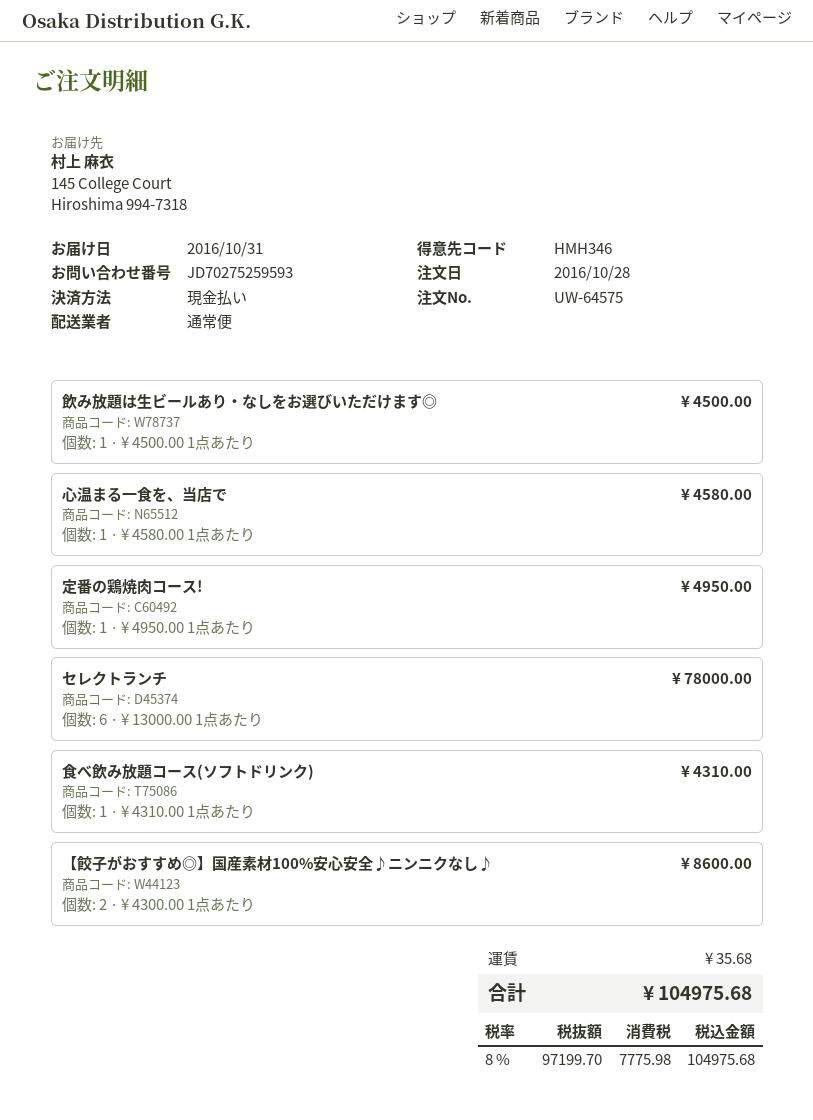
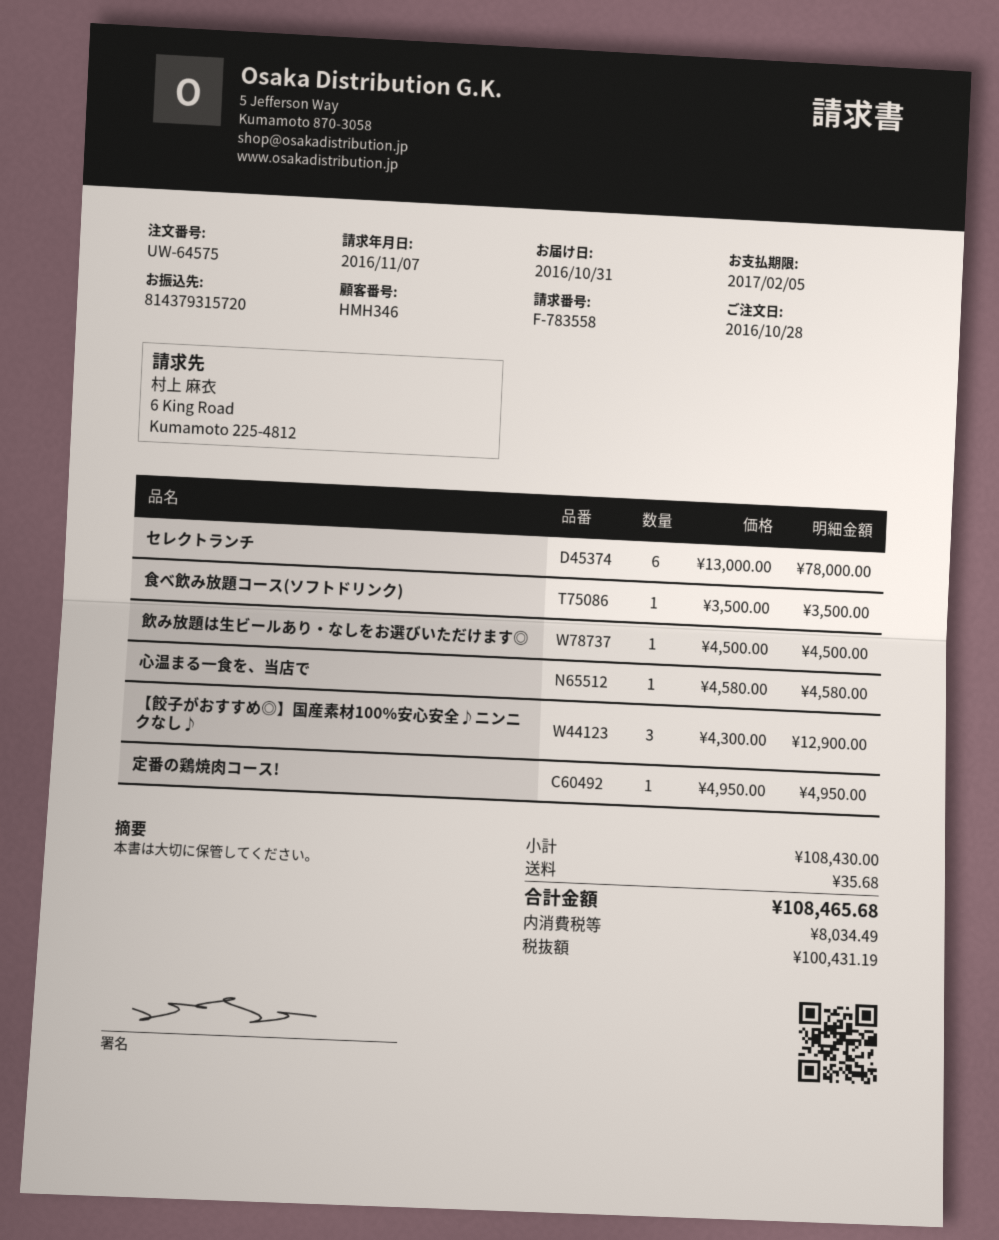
食べ飲み放題コース(ソフトドリンク): 1 x 4310.00 = 4310.00 -> 1 x 3500.00 = 3500.00
【餃子がおすすめ◎】国産素材100%安心安全♪ニンニクなし♪: 2 x 4300.00 = 8600.00 -> 3 x 4300.00 = 12900.00
net: 97199.70 -> 100431.19
tax: 7775.98 -> 8034.49
total: 104975.68 -> 108465.68

